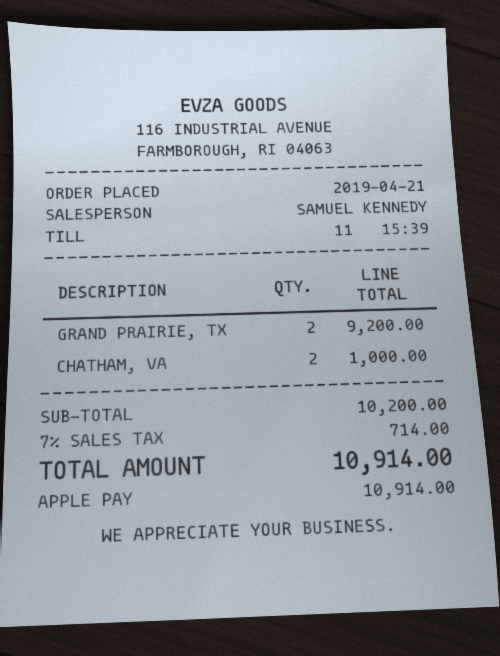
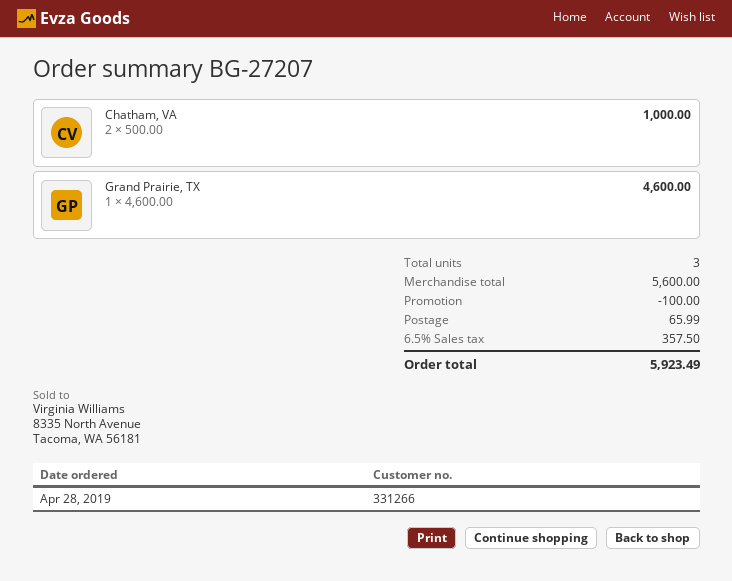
order date: 2019-04-21 -> 2019-04-28
GRAND PRAIRIE, TX: 2 for 9200.00 -> 1 for 4600.00
subtotal: 10200.00 -> 5600.00
discount: none -> 100.00
shipping: none -> 65.99
tax: 7% = 714.00 -> 6.5% = 357.50
total: 10914.00 -> 5923.49

